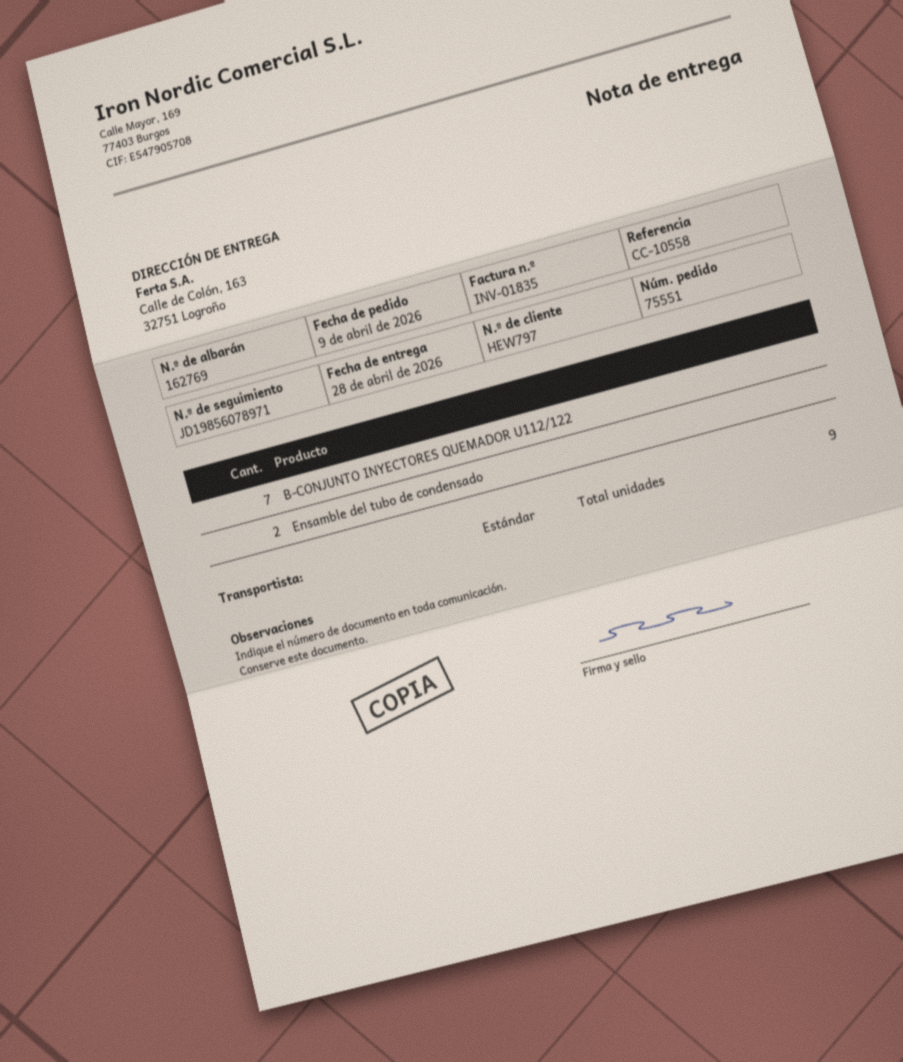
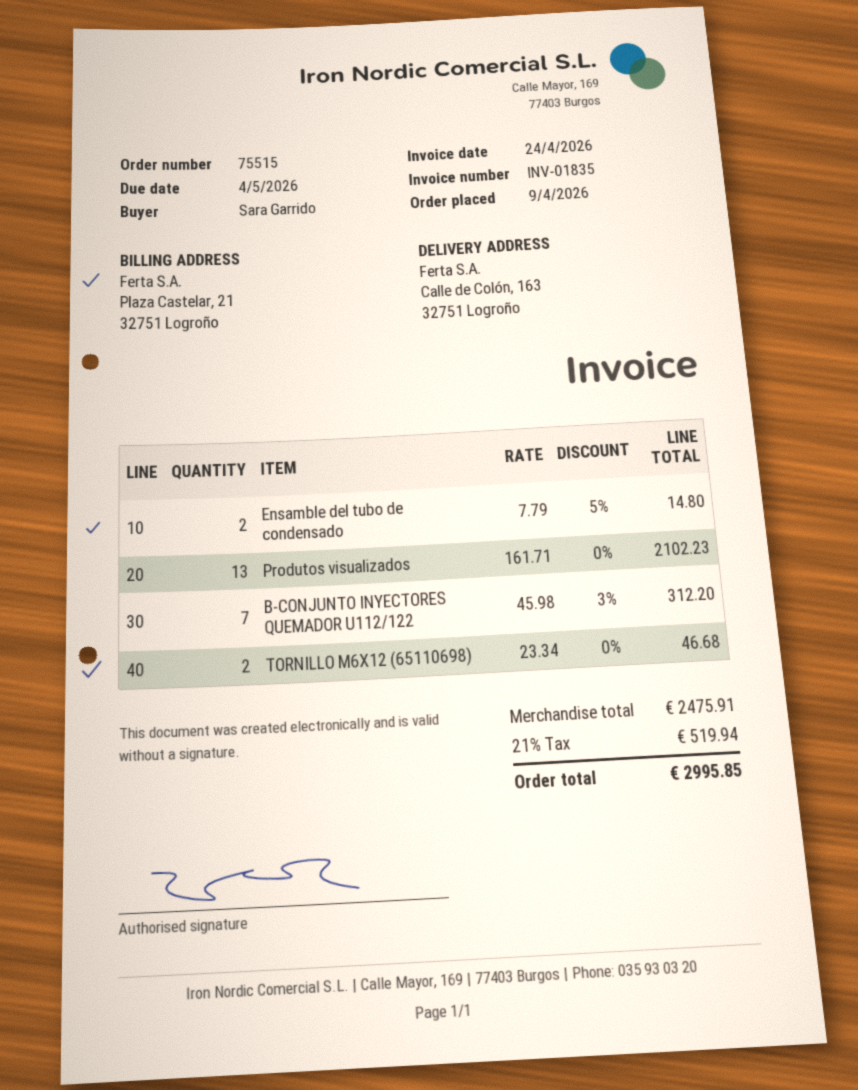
order number: 75551 -> 75515
Produtos visualizados: none -> 13
TORNILLO M6X12 (65110698): none -> 2

